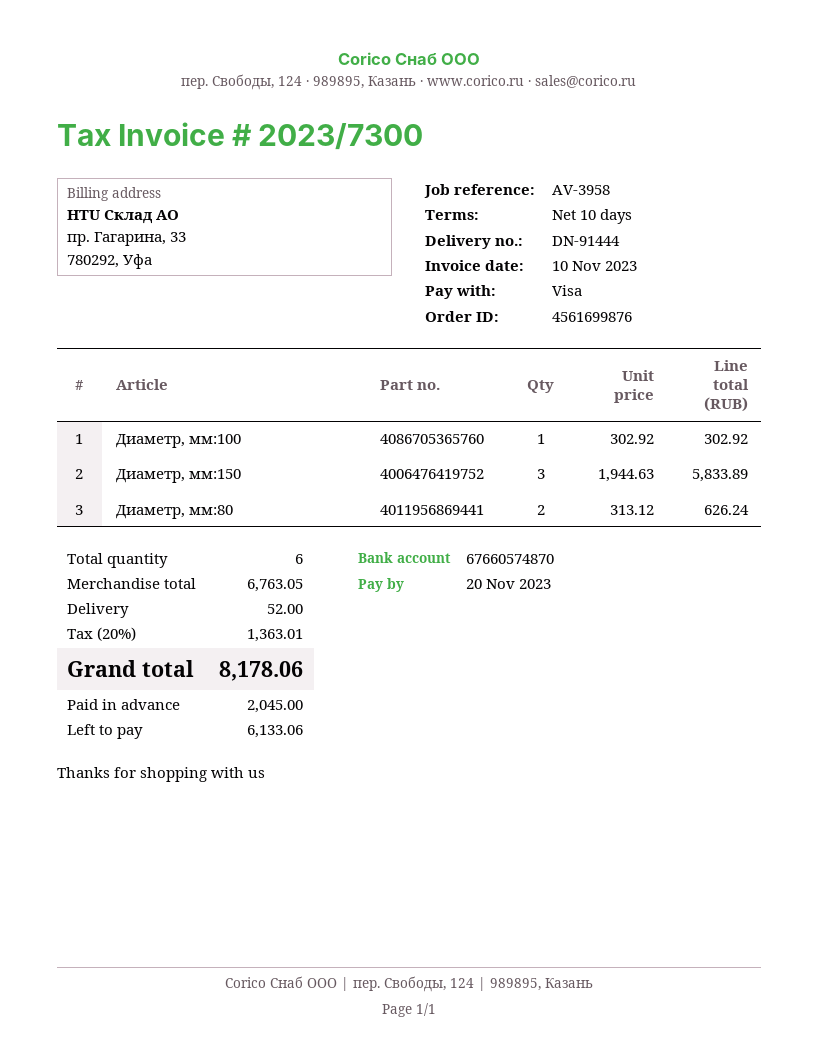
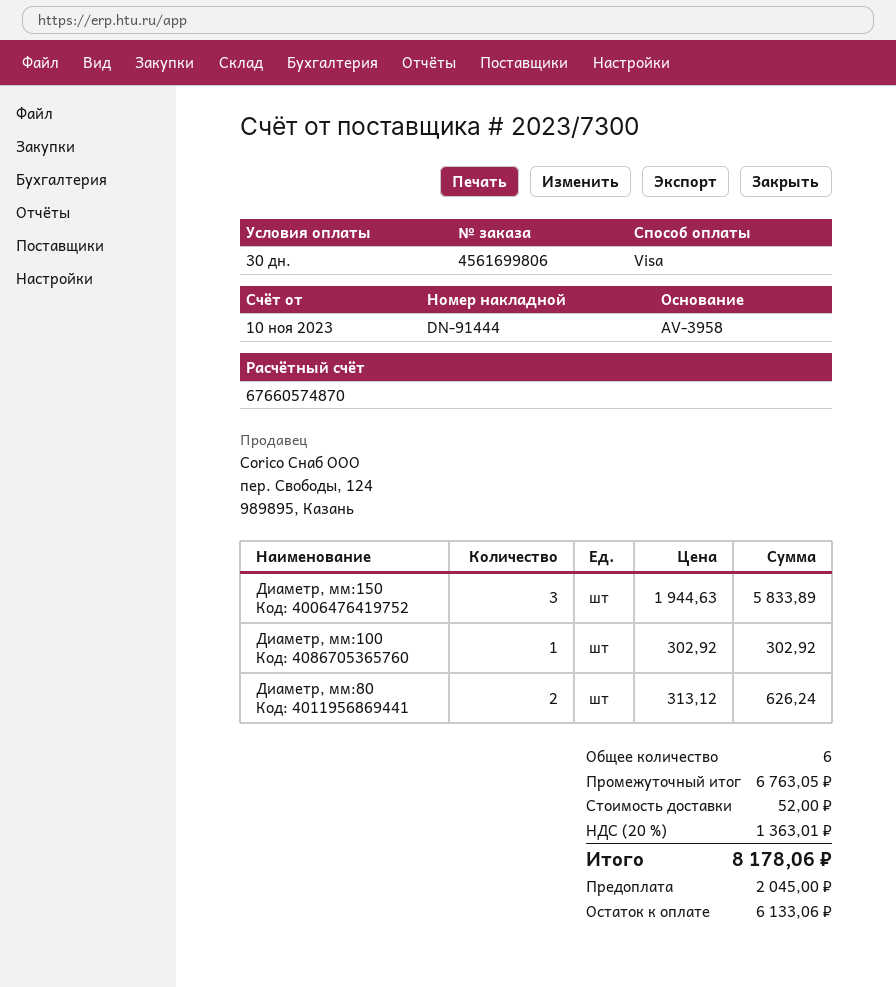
order number: 4561699876 -> 4561699806
payment terms: 10 days -> 30 days

